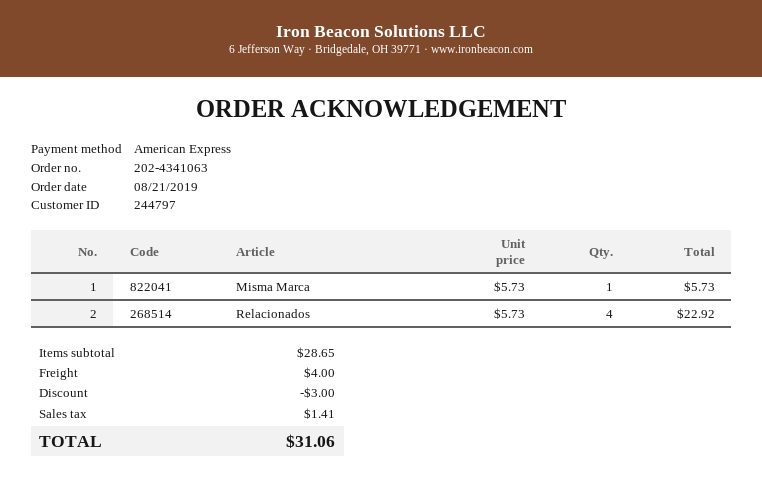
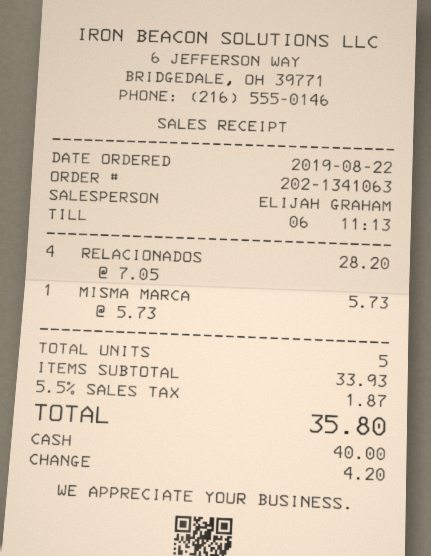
order number: 202-4341063 -> 202-1341063
order date: 2019-08-21 -> 2019-08-22
payment method: American Express -> cash
Relacionados: 4 x 5.73 = 22.92 -> 4 x 7.05 = 28.20
subtotal: 28.65 -> 33.93
discount: 3.00 -> none
shipping: 4.00 -> none
tax: 1.41 -> 1.87
total: 31.06 -> 35.80

